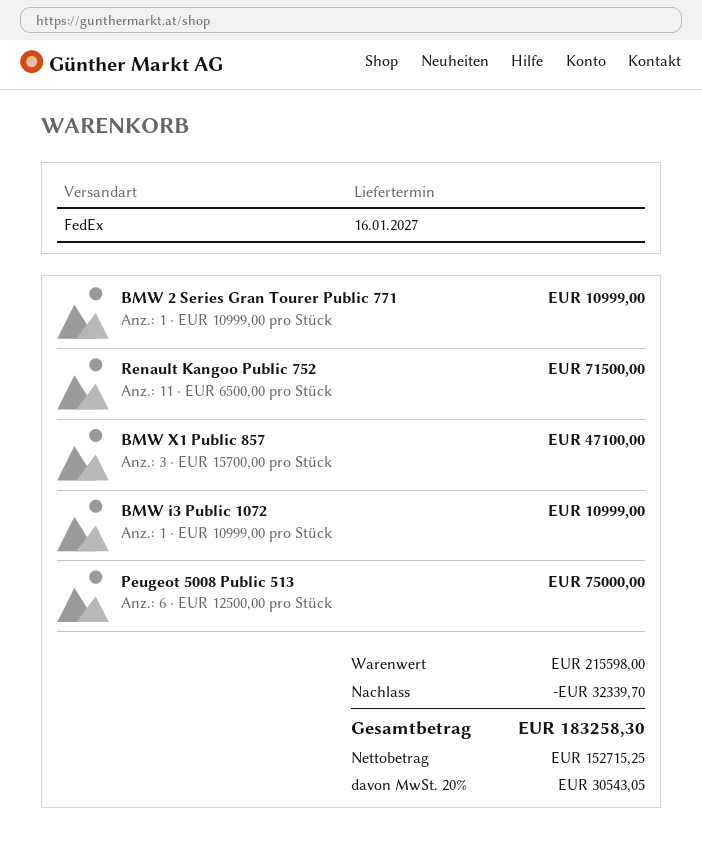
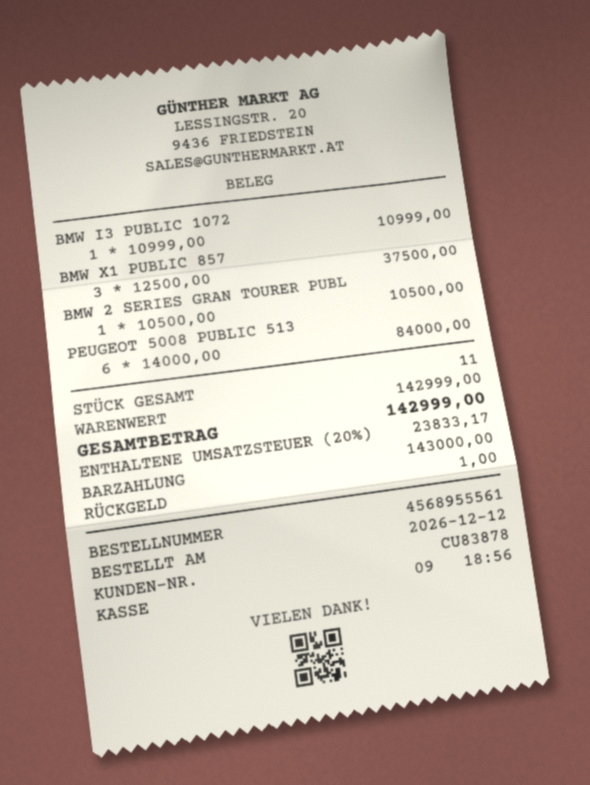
BMW 2 Series Gran Tourer Public 771: 1 x 10999.00 = 10999.00 -> 1 x 10500.00 = 10500.00
Renault Kangoo Public 752: 11 x 6500.00 = 71500.00 -> none
BMW X1 Public 857: 3 x 15700.00 = 47100.00 -> 3 x 12500.00 = 37500.00
Peugeot 5008 Public 513: 6 x 12500.00 = 75000.00 -> 6 x 14000.00 = 84000.00
subtotal: 215598.00 -> 142999.00
discount: 32339.70 -> none
tax: 20% = 30543.05 -> 20% = 23833.17
total: 183258.30 -> 142999.00

